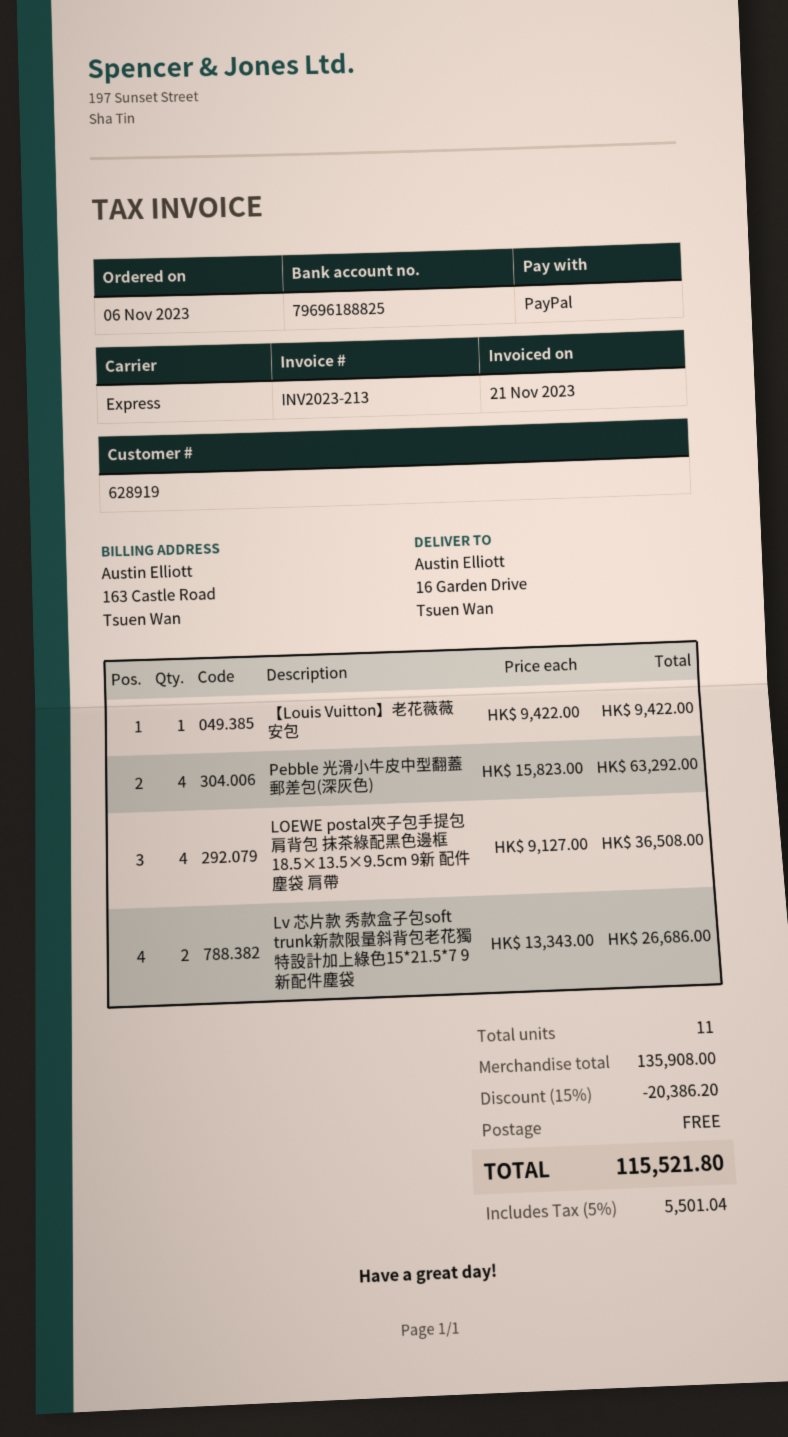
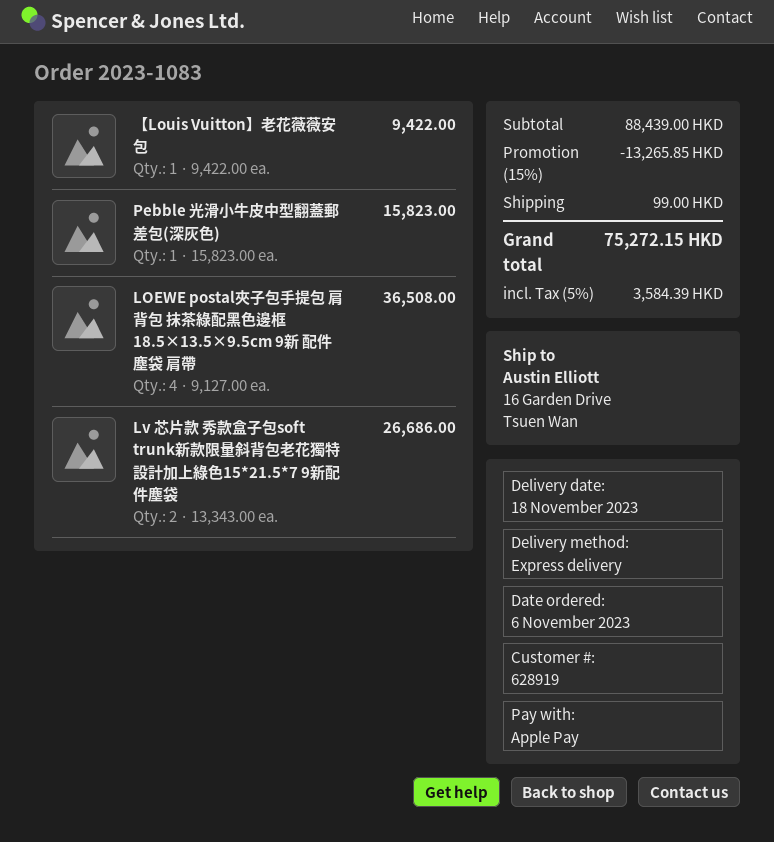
payment method: PayPal -> Apple Pay
Pebble 光滑小牛皮中型翻蓋郵差包(深灰色): 4 x 15823.00 = 63292.00 -> 1 x 15823.00 = 15823.00
subtotal: 135908.00 -> 88439.00
discount: 15% = 20386.20 -> 15% = 13265.85
shipping: 0.00 -> 99.00
tax: 5% = 5501.04 -> 5% = 3584.39
total: 115521.80 -> 75272.15

